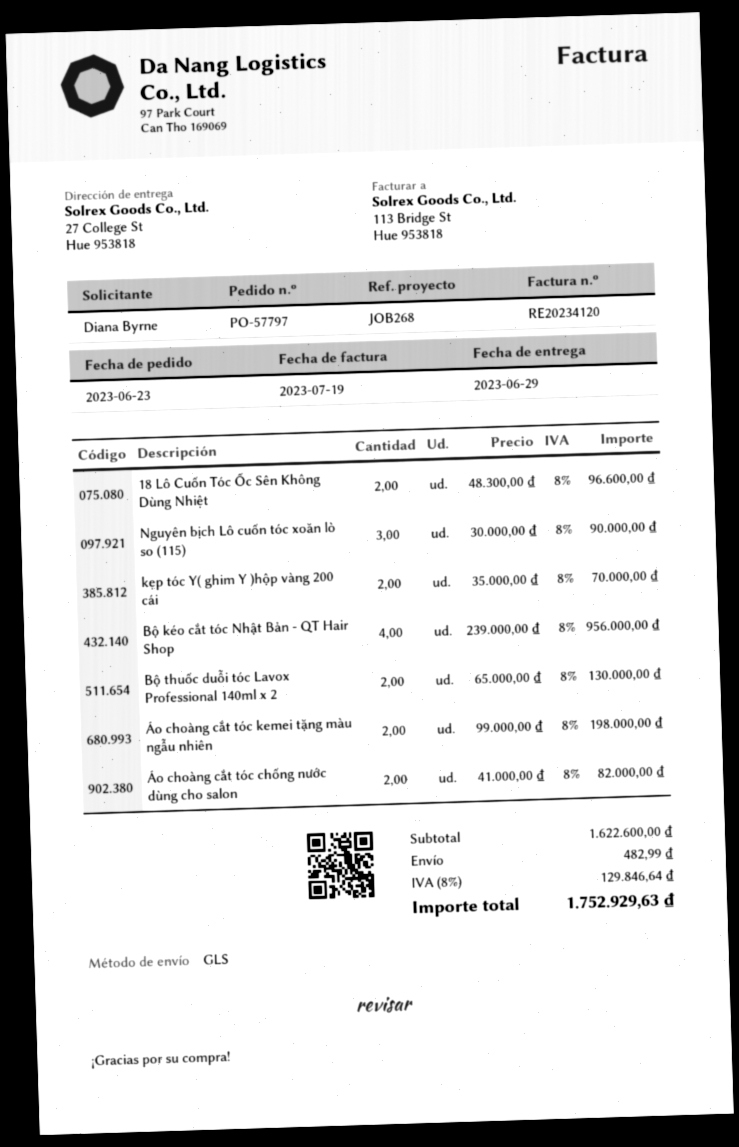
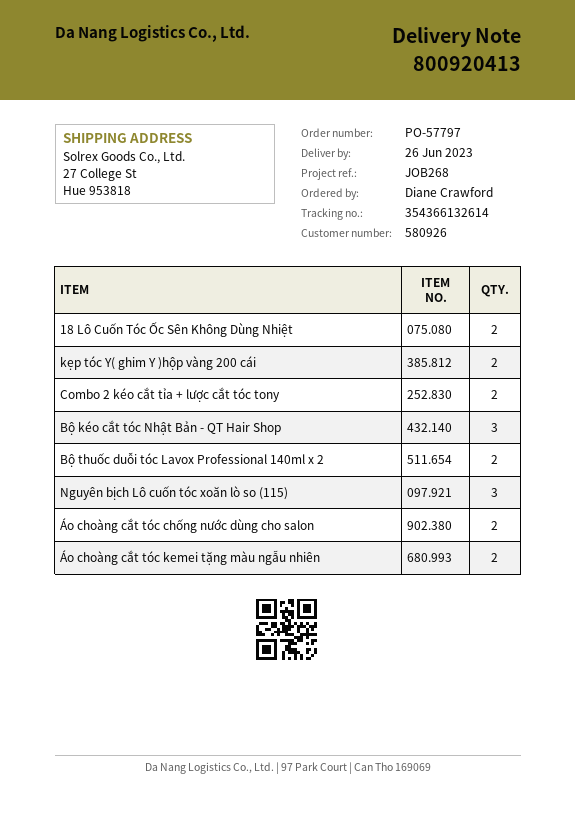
delivery date: 2023-06-29 -> 2023-06-26
ordered by: Diana Byrne -> Diane Crawford
Bộ kéo cắt tóc Nhật Bản - QT Hair Shop: 4 -> 3
Combo 2 kéo cắt tỉa + lược cắt tóc tony: none -> 2

